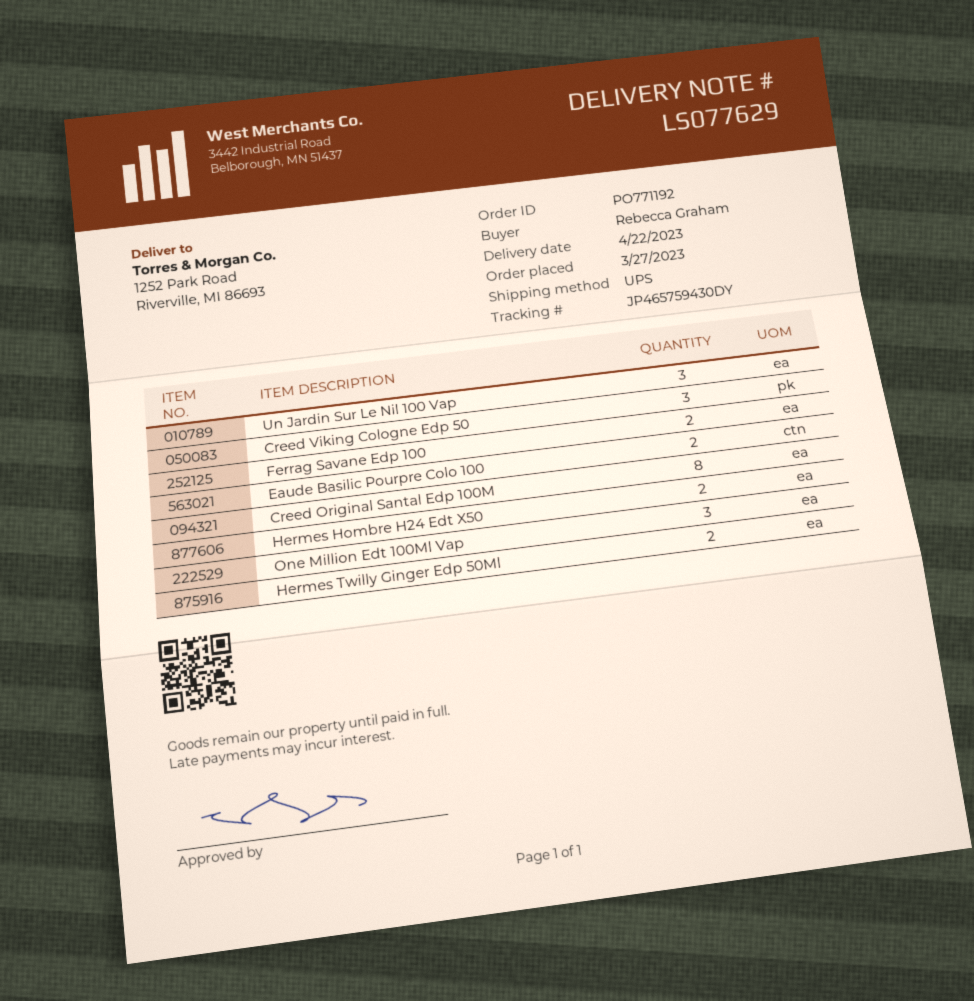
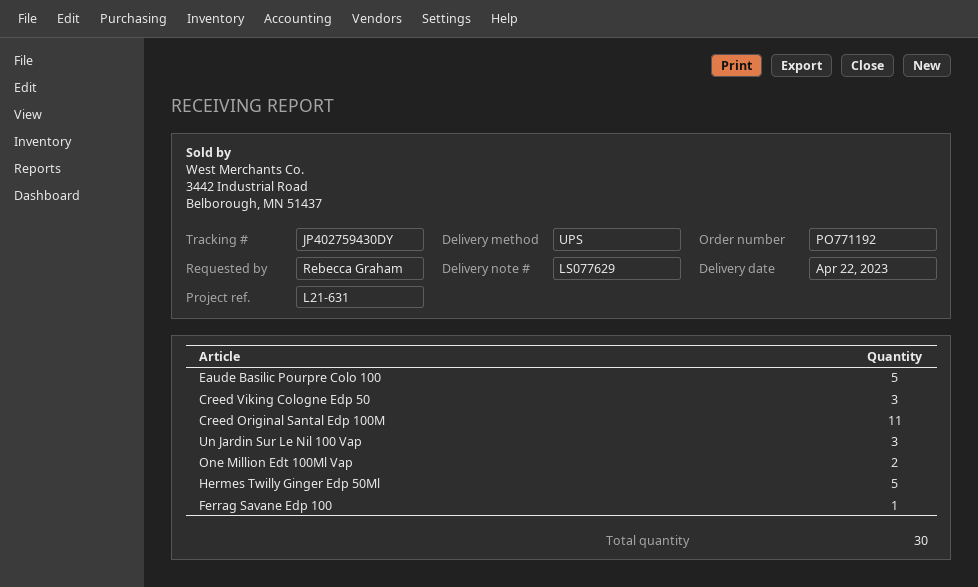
tracking number: JP465759430DY -> JP402759430DY
Ferrag Savane Edp 100: 2 -> 1
Eaude Basilic Pourpre Colo 100: 2 -> 5
Creed Original Santal Edp 100M: 8 -> 11
Hermes Hombre H24 Edt X50: 2 -> none
One Million Edt 100Ml Vap: 3 -> 2
Hermes Twilly Ginger Edp 50Ml: 2 -> 5

